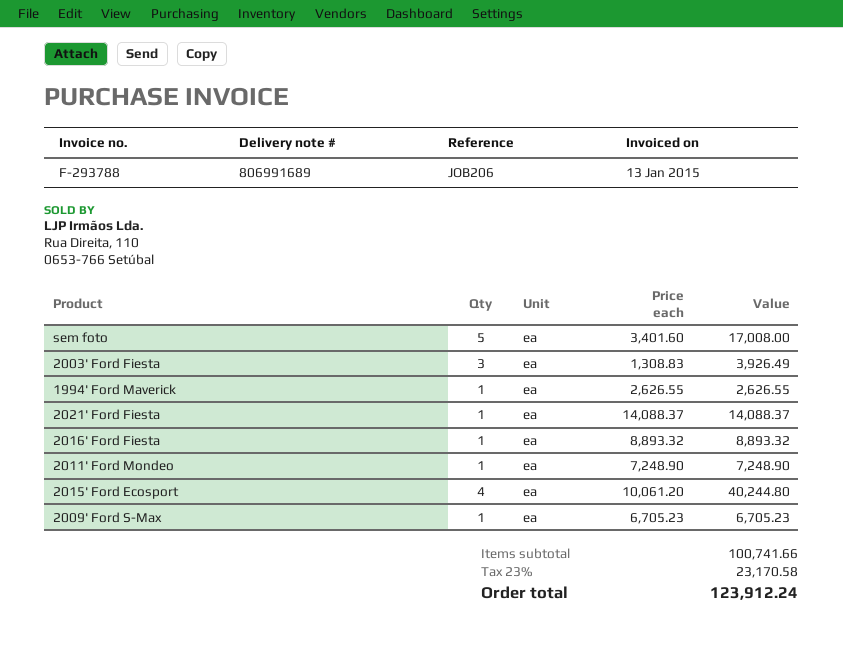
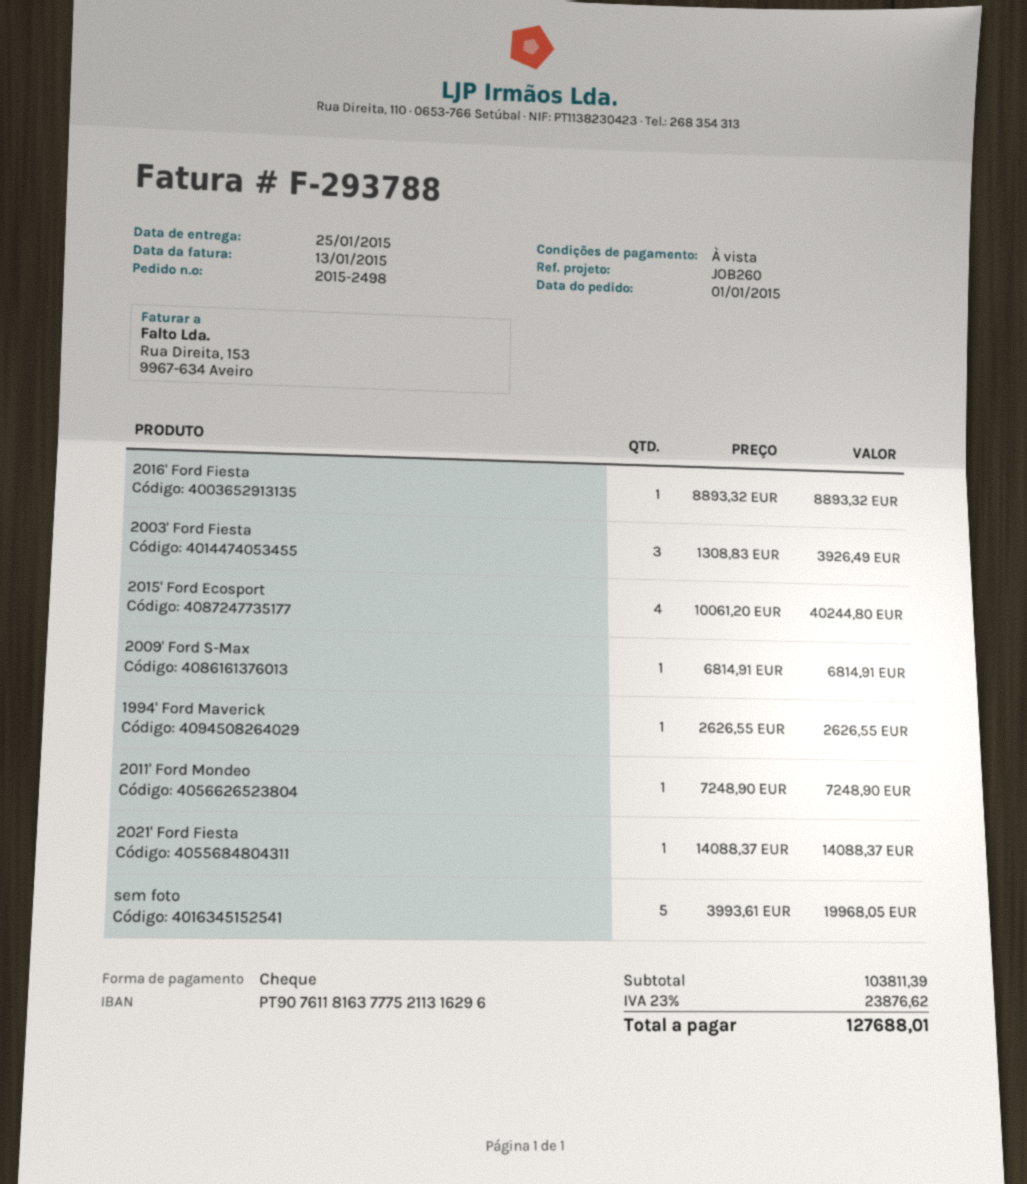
reference: JOB206 -> JOB260
sem foto: 5 x 3401.60 = 17008.00 -> 5 x 3993.61 = 19968.05
2009' Ford S-Max: 1 x 6705.23 = 6705.23 -> 1 x 6814.91 = 6814.91
subtotal: 100741.66 -> 103811.39
tax: 23% = 23170.58 -> 23% = 23876.62
total: 123912.24 -> 127688.01

